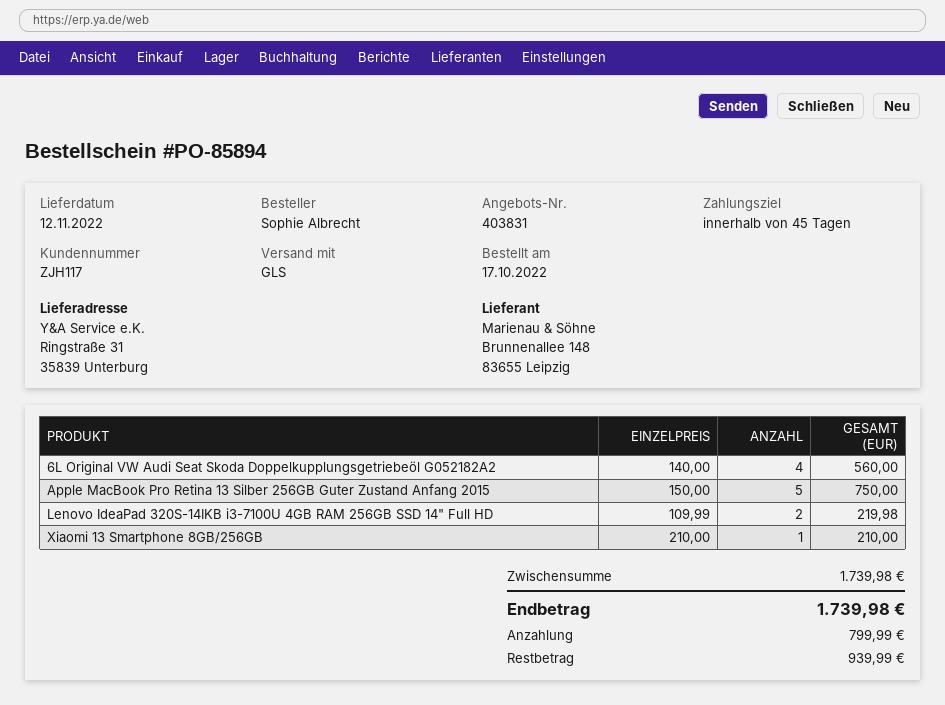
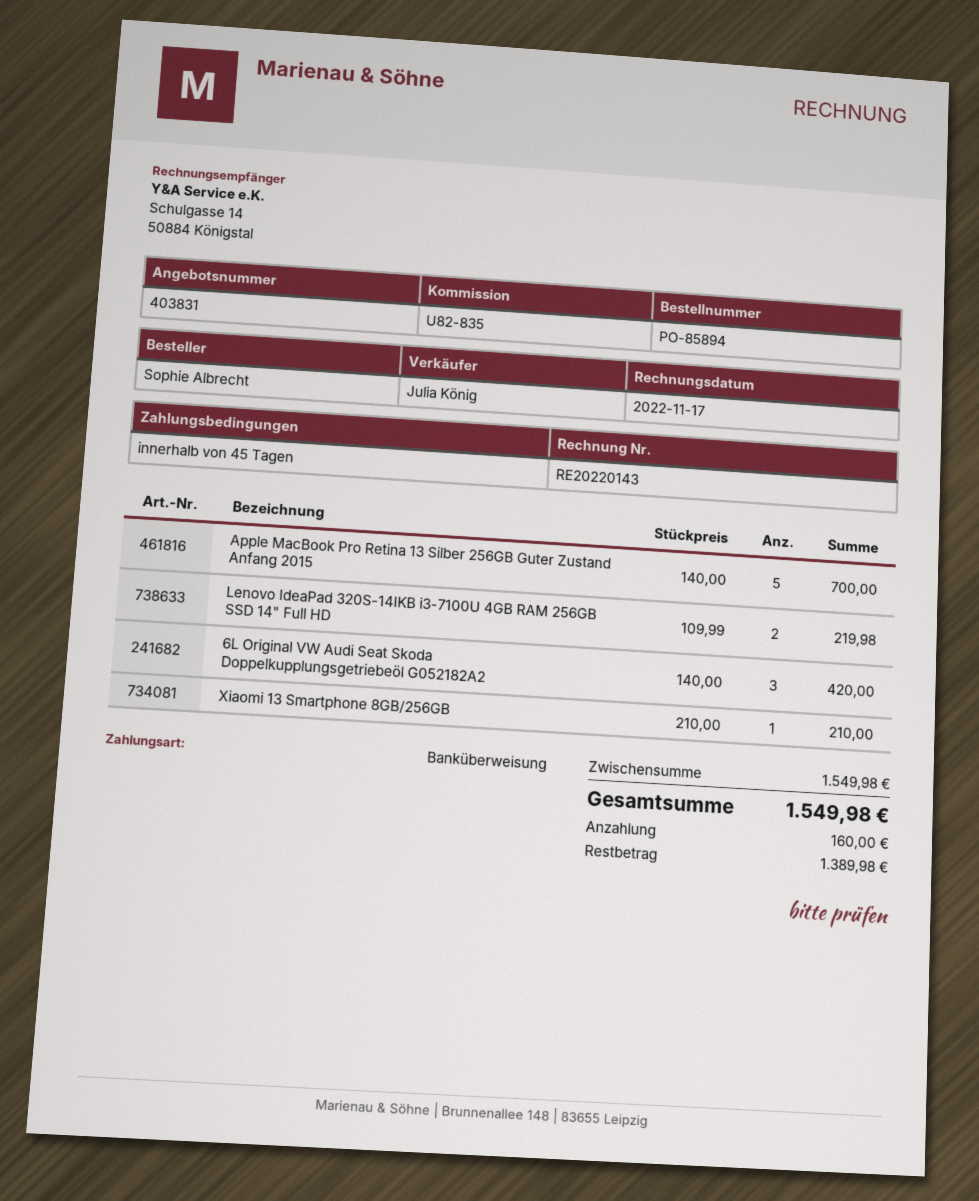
6L Original VW Audi Seat Skoda Doppelkupplungsgetriebeöl G052182A2: 4 x 140.00 = 560.00 -> 3 x 140.00 = 420.00
Apple MacBook Pro Retina 13 Silber 256GB Guter Zustand Anfang 2015: 5 x 150.00 = 750.00 -> 5 x 140.00 = 700.00
subtotal: 1739.98 -> 1549.98
total: 1739.98 -> 1549.98
deposit: 799.99 -> 160.00
balance: 939.99 -> 1389.98

